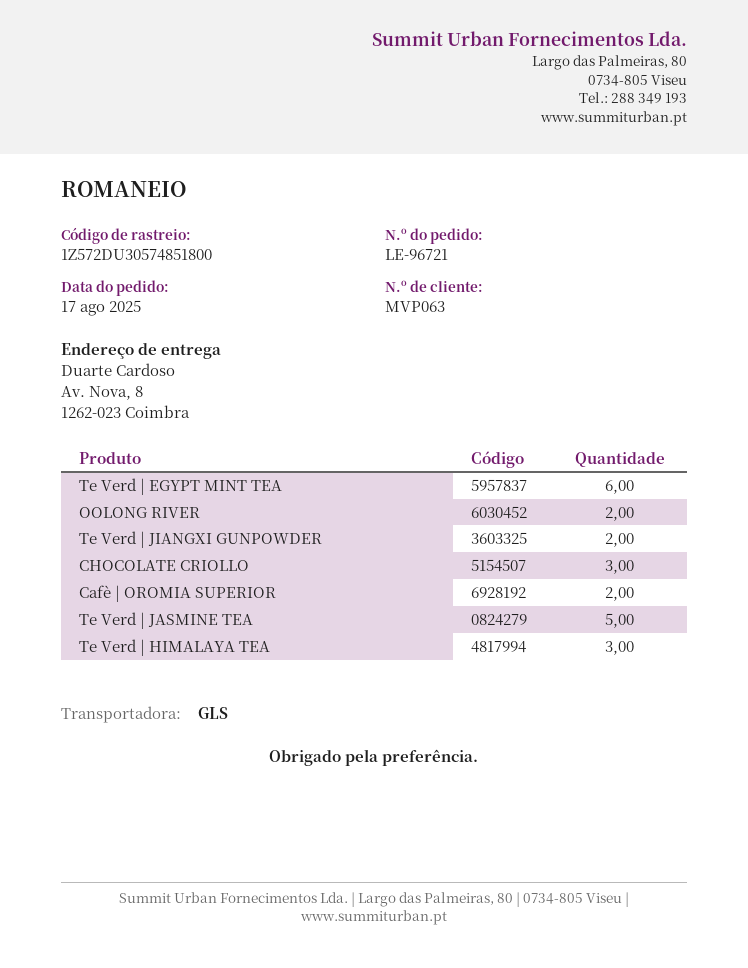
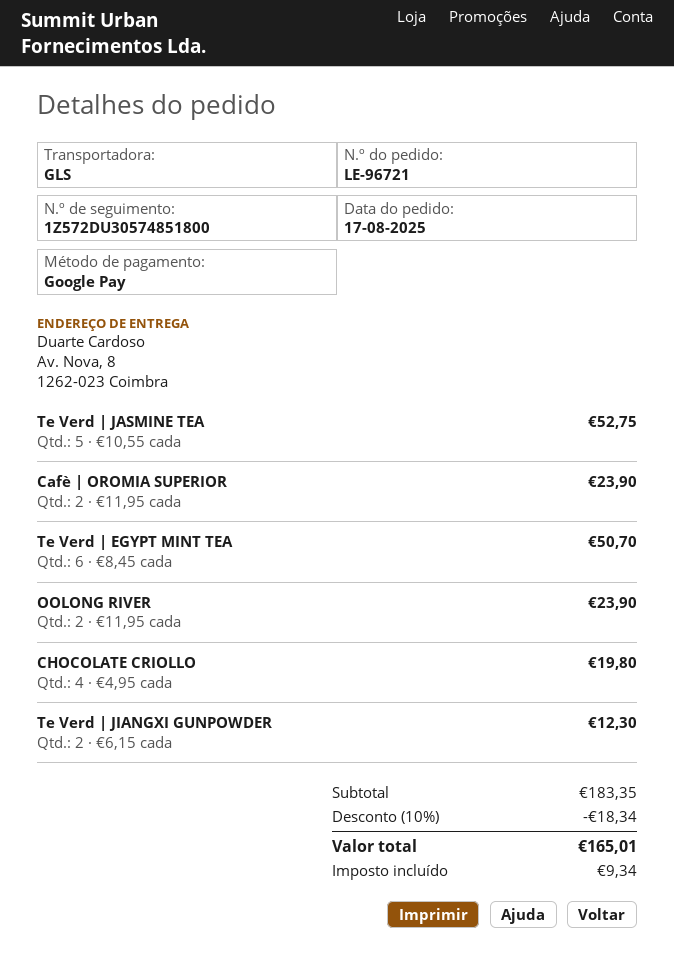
CHOCOLATE CRIOLLO: 3 -> 4
Te Verd | HIMALAYA TEA: 3 -> none

